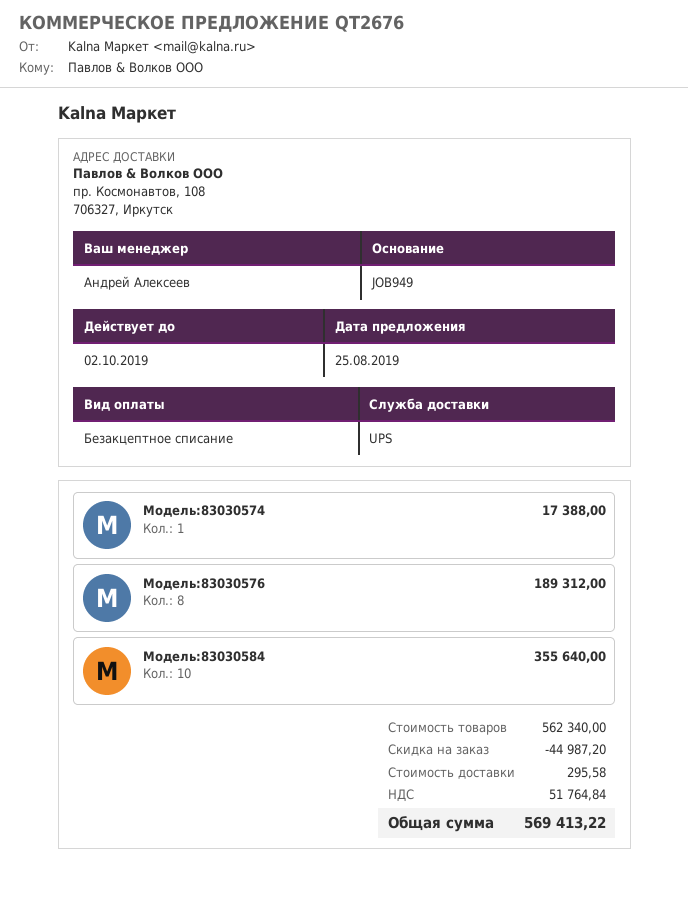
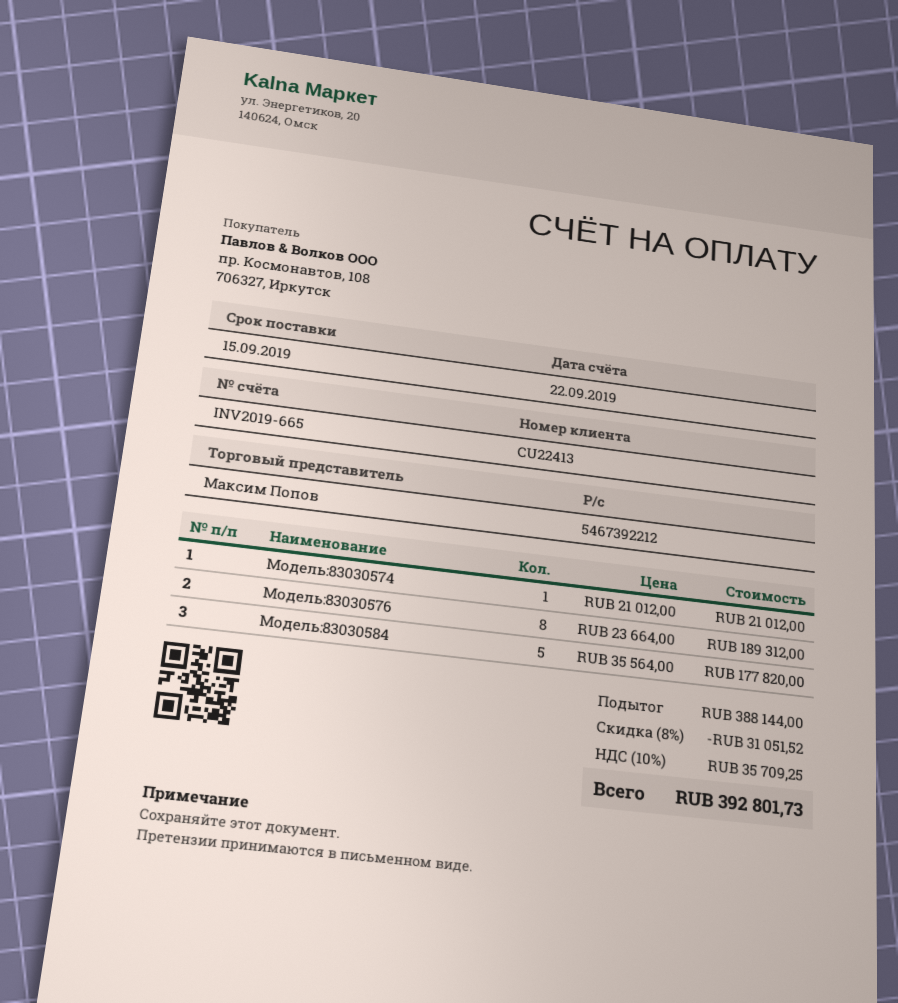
sales rep: Андрей Алексеев -> Максим Попов
Модель:83030574: 1 for 17388.00 -> 1 for 21012.00
Модель:83030584: 10 for 355640.00 -> 5 for 177820.00
subtotal: 562340.00 -> 388144.00
discount: 44987.20 -> 31051.52
shipping: 295.58 -> none
tax: 51764.84 -> 35709.25
total: 569413.22 -> 392801.73

